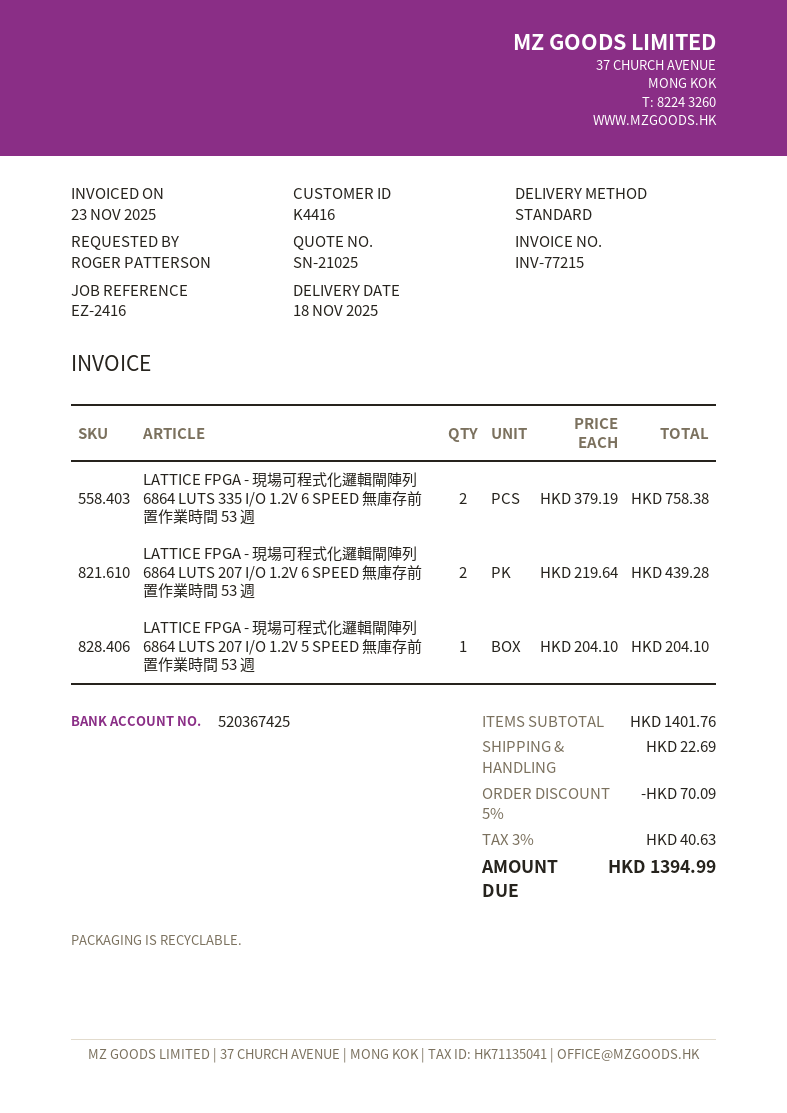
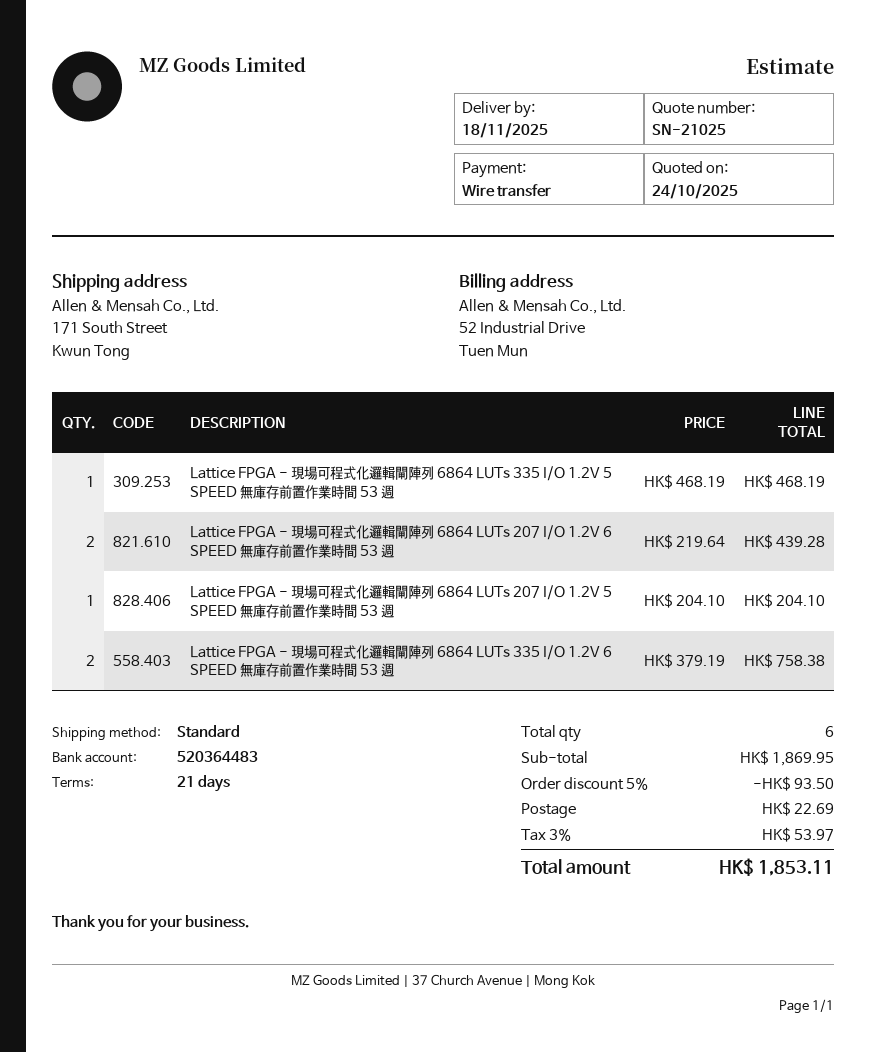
bank account: 520367425 -> 520364483
Lattice FPGA - 現場可程式化邏輯閘陣列 6864 LUTs 335 I/O 1.2V 5 SPEED 無庫存前置作業時間 53 週: none -> 1 x 468.19 = 468.19
subtotal: 1401.76 -> 1869.95
discount: 5% = 70.09 -> 5% = 93.50
tax: 3% = 40.63 -> 3% = 53.97
total: 1394.99 -> 1853.11

